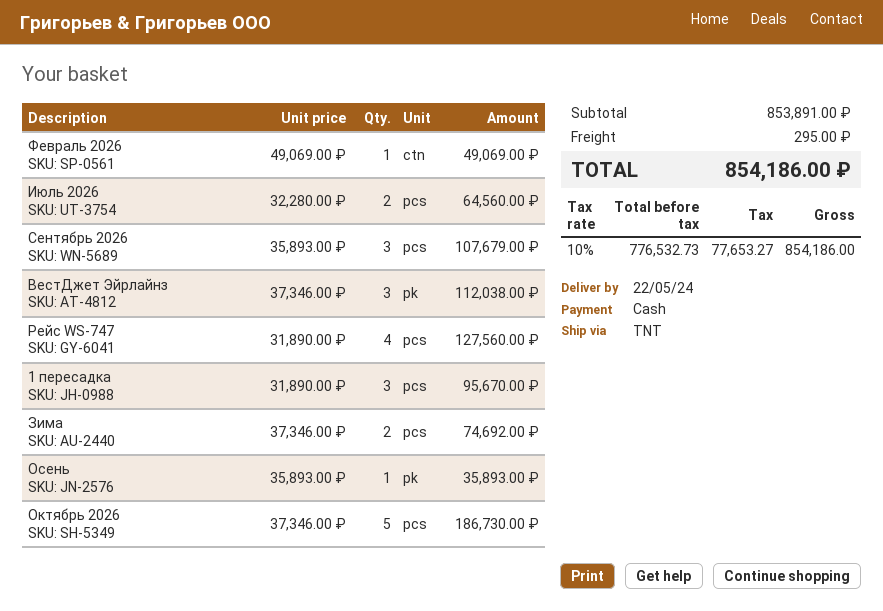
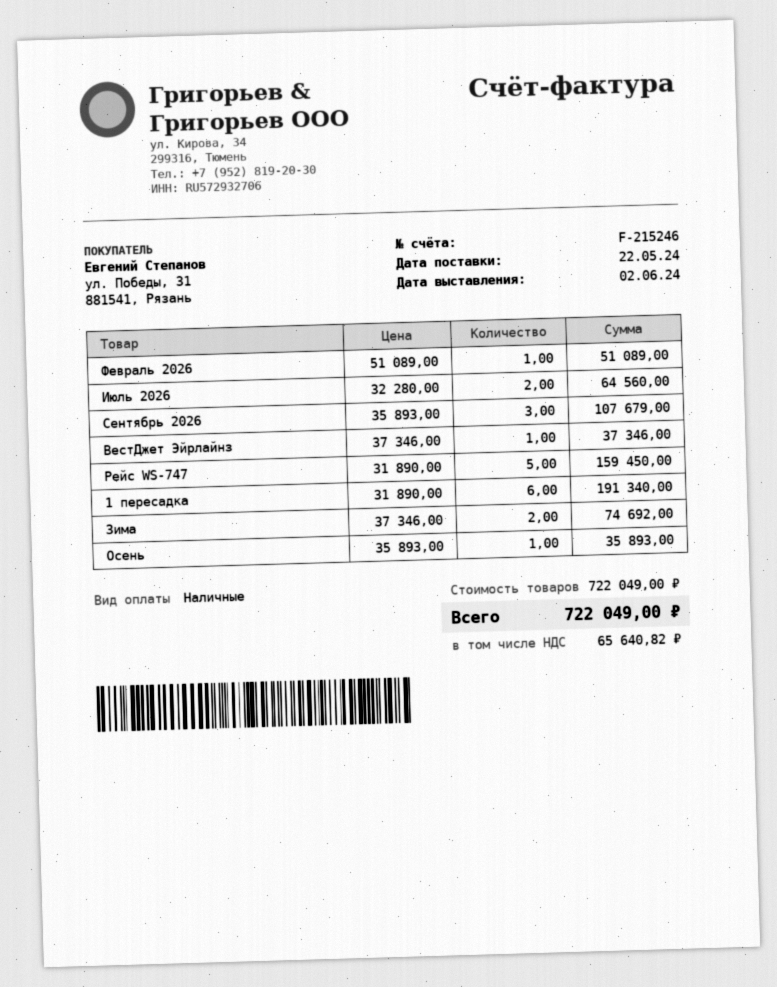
Февраль 2026: 1 x 49069.00 = 49069.00 -> 1 x 51089.00 = 51089.00
ВестДжет Эйрлайнз: 3 x 37346.00 = 112038.00 -> 1 x 37346.00 = 37346.00
Рейс WS-747: 4 x 31890.00 = 127560.00 -> 5 x 31890.00 = 159450.00
1 пересадка: 3 x 31890.00 = 95670.00 -> 6 x 31890.00 = 191340.00
Октябрь 2026: 5 x 37346.00 = 186730.00 -> none
subtotal: 853891.00 -> 722049.00
shipping: 295.00 -> none
tax: 77653.27 -> 65640.82
total: 854186.00 -> 722049.00

